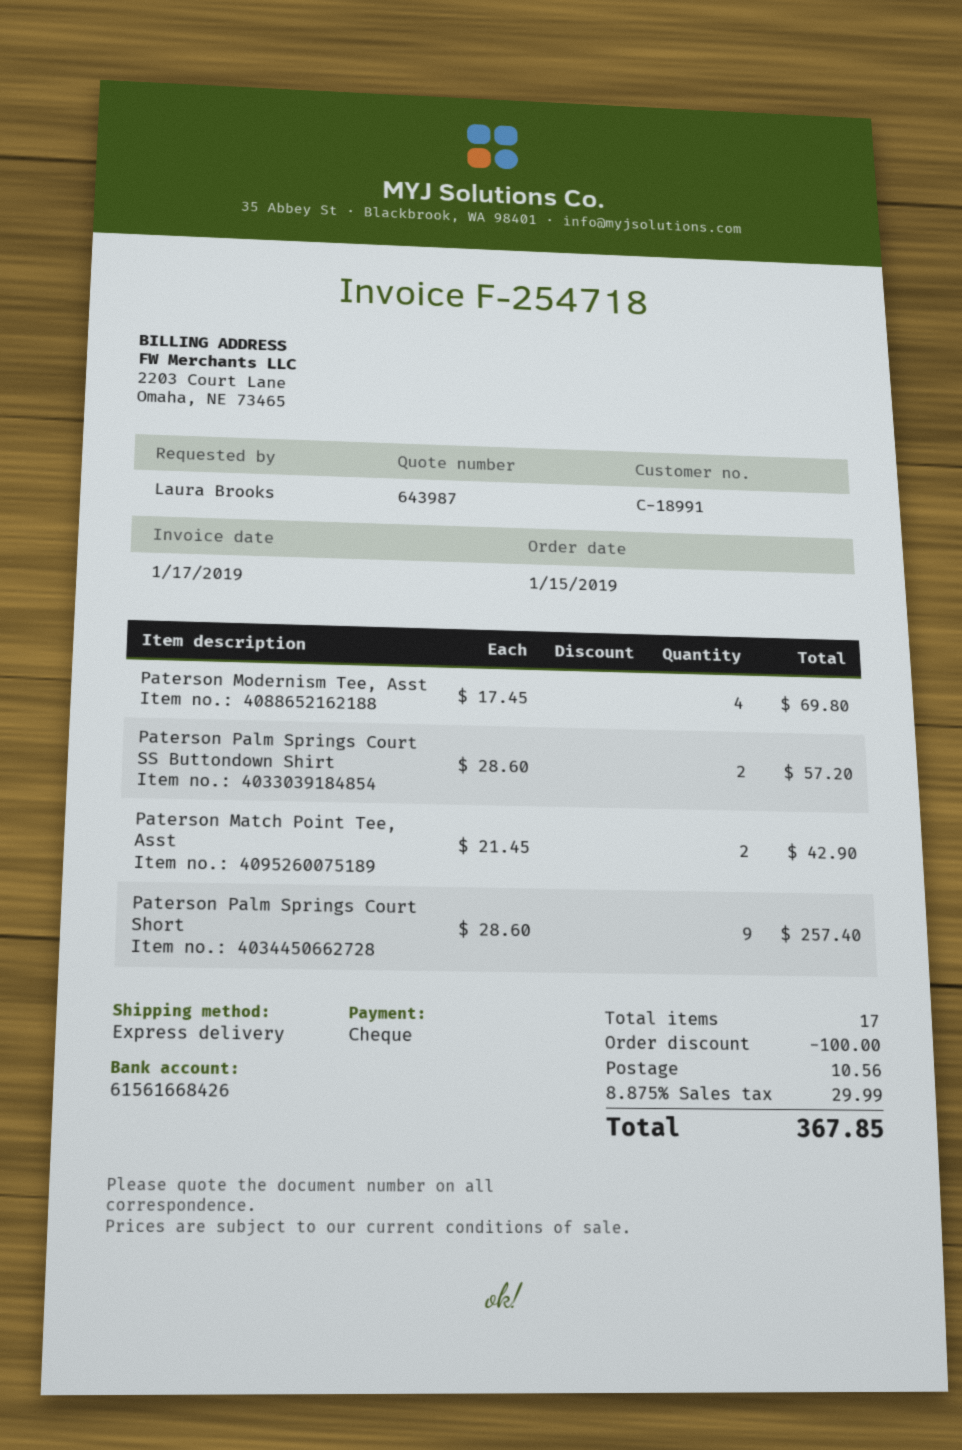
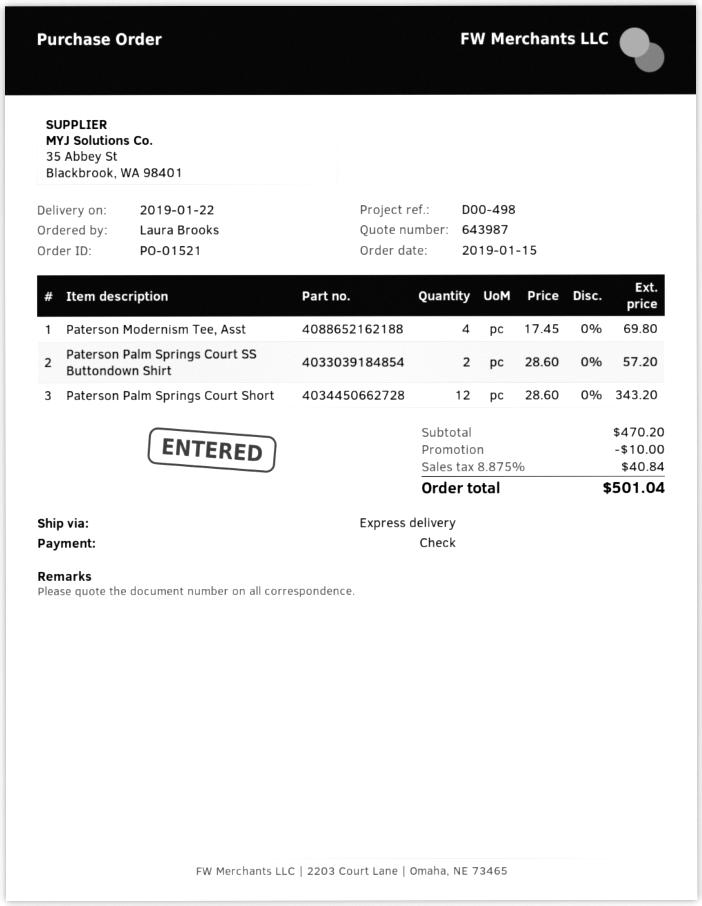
Paterson Match Point Tee, Asst: 2 x 21.45 = 42.90 -> none
Paterson Palm Springs Court Short: 9 x 28.60 = 257.40 -> 12 x 28.60 = 343.20
discount: 100.00 -> 10.00
shipping: 10.56 -> none
tax: 8.875% = 29.99 -> 8.875% = 40.84
total: 367.85 -> 501.04

